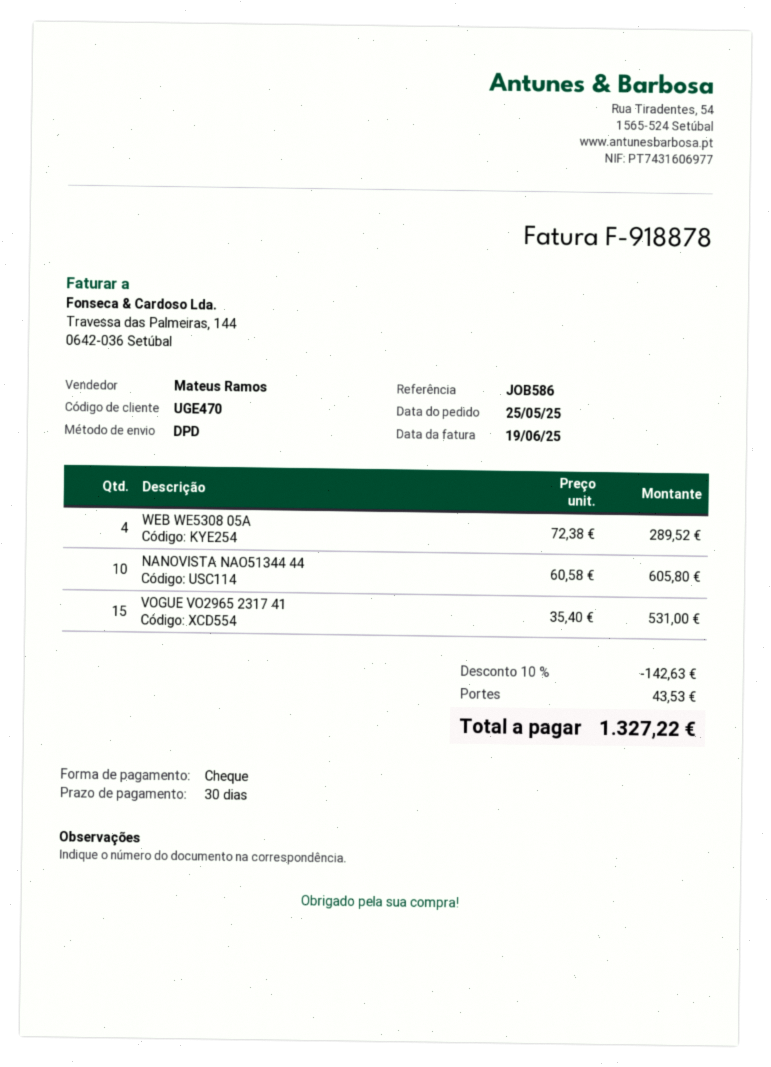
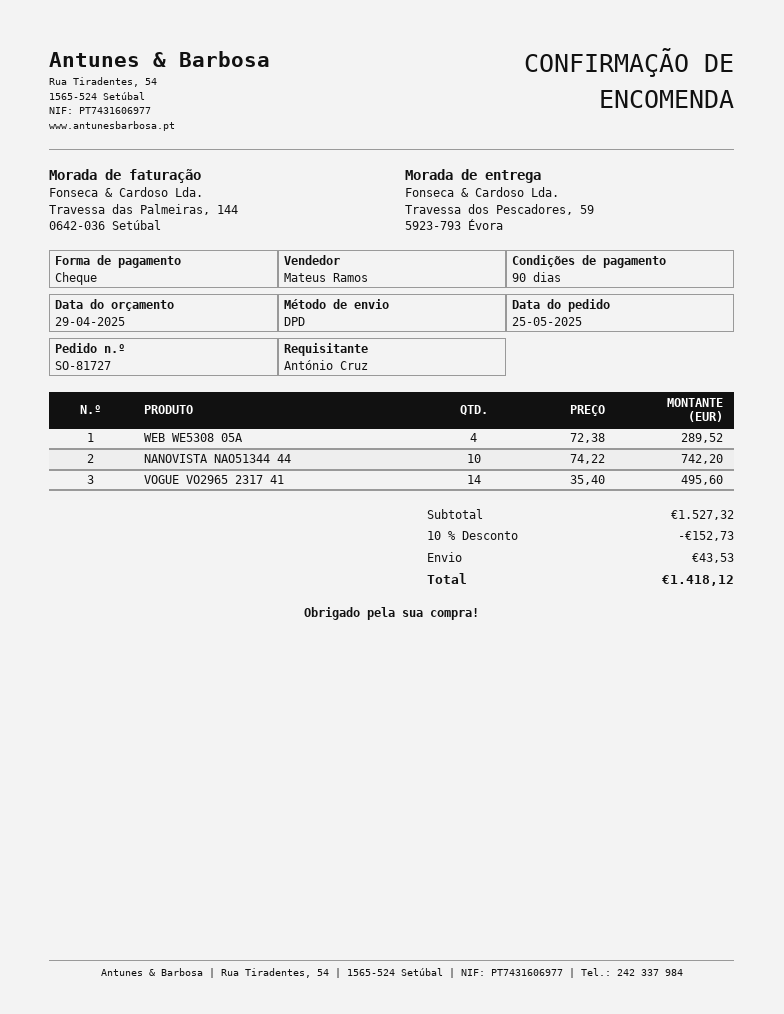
payment terms: 30 days -> 90 days
NANOVISTA NAO51344 44: 10 x 60.58 = 605.80 -> 10 x 74.22 = 742.20
VOGUE VO2965 2317 41: 15 x 35.40 = 531.00 -> 14 x 35.40 = 495.60
discount: 10% = 142.63 -> 10% = 152.73
total: 1327.22 -> 1418.12

